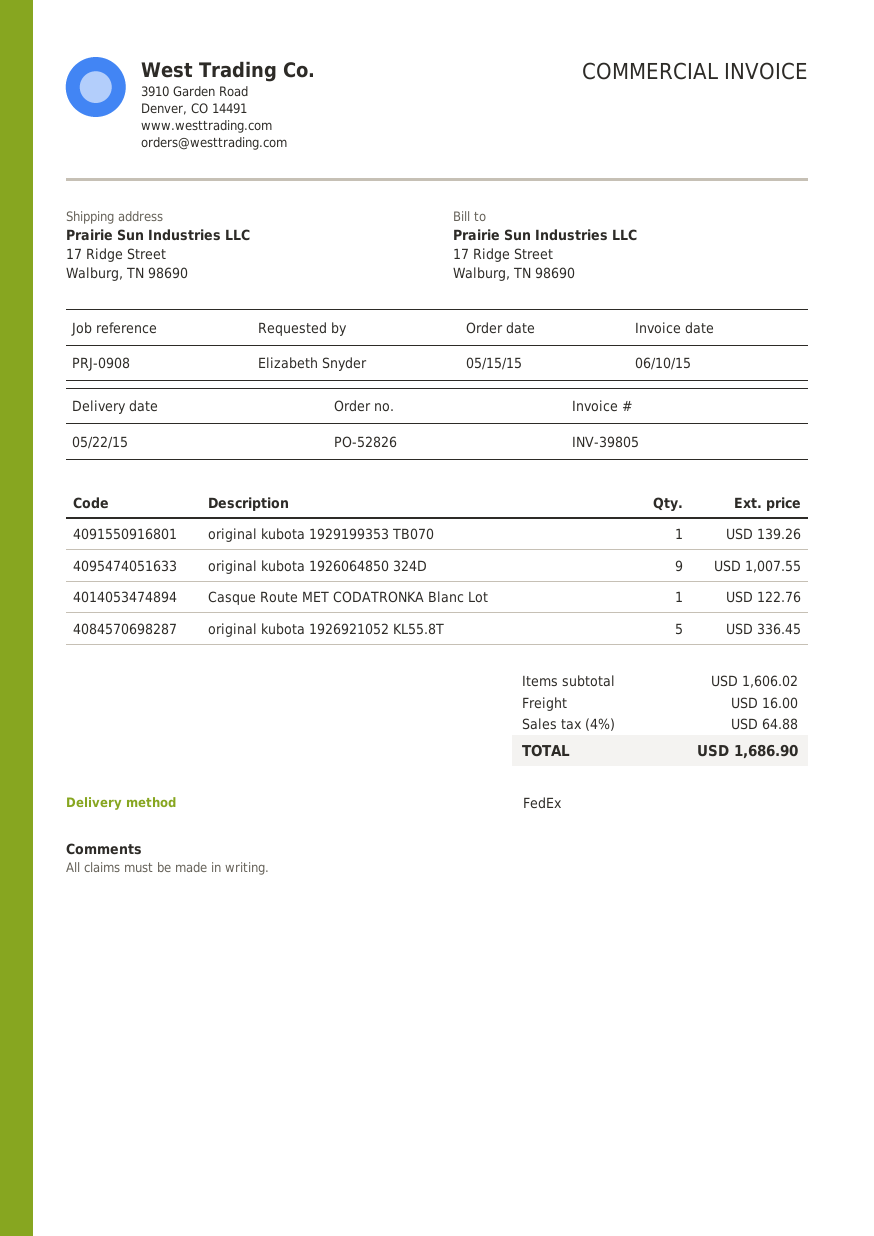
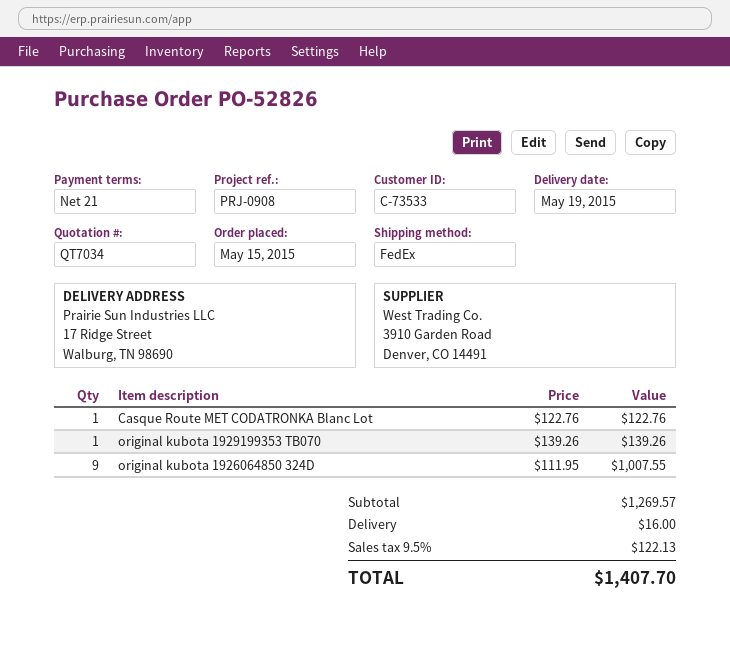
delivery date: 2015-05-22 -> 2015-05-19
original kubota 1926921052 KL55.8T: 5 for 336.45 -> none
subtotal: 1606.02 -> 1269.57
tax: 4% = 64.88 -> 9.5% = 122.13
total: 1686.90 -> 1407.70

